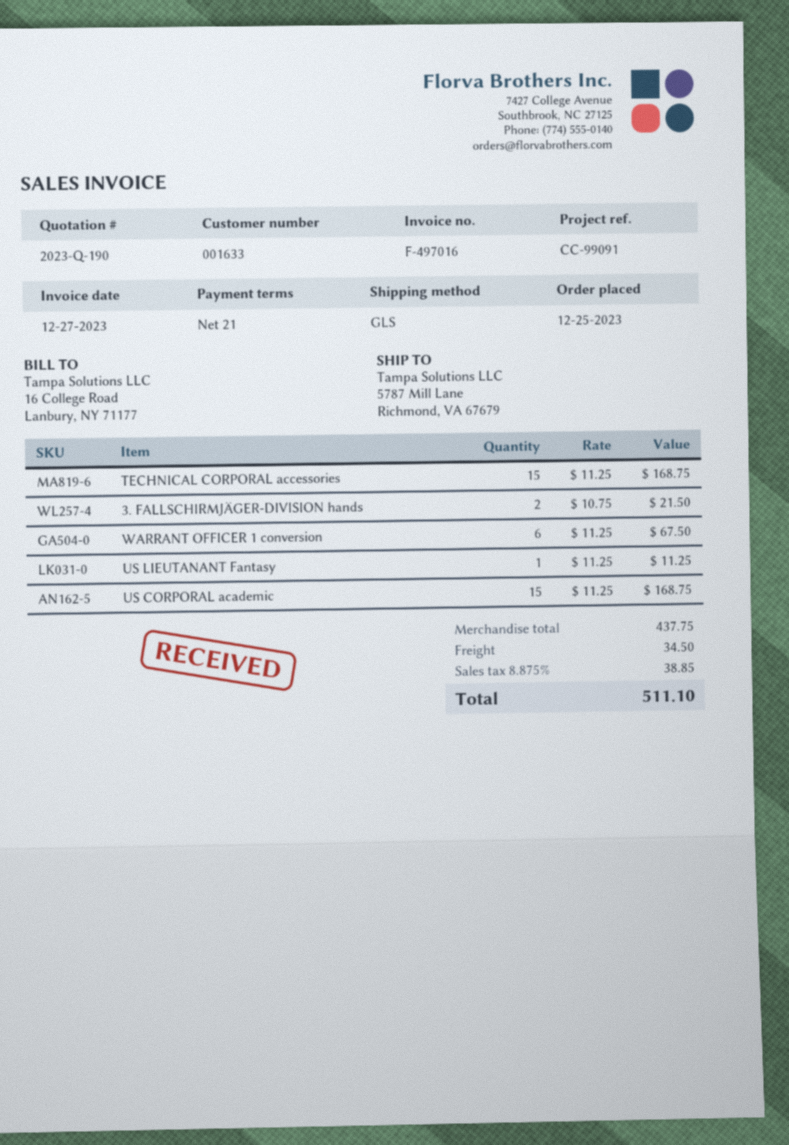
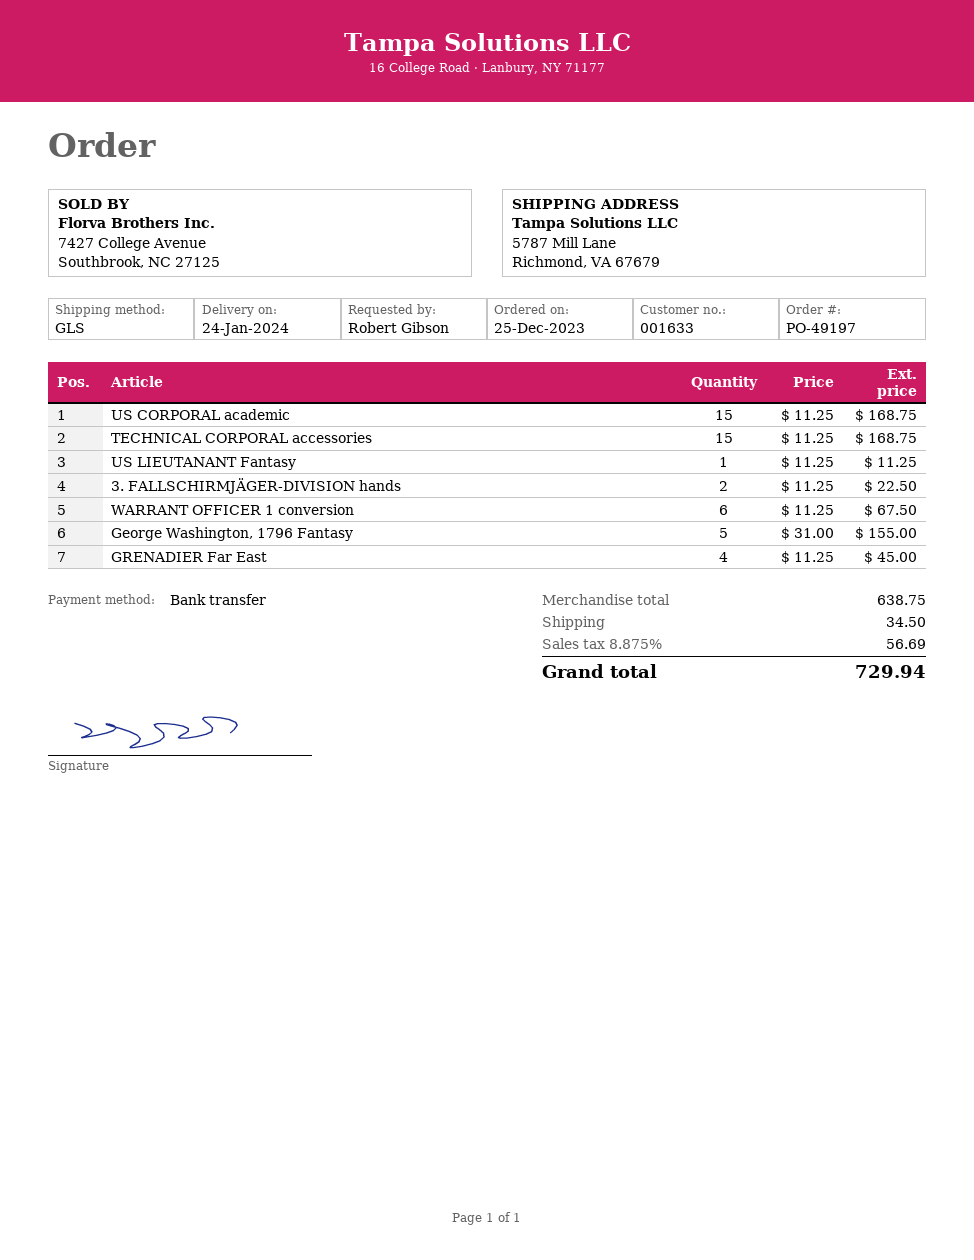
3. FALLSCHIRMJÄGER-DIVISION hands: 2 x 10.75 = 21.50 -> 2 x 11.25 = 22.50
George Washington, 1796 Fantasy: none -> 5 x 31.00 = 155.00
GRENADIER Far East: none -> 4 x 11.25 = 45.00
subtotal: 437.75 -> 638.75
tax: 8.875% = 38.85 -> 8.875% = 56.69
total: 511.10 -> 729.94

